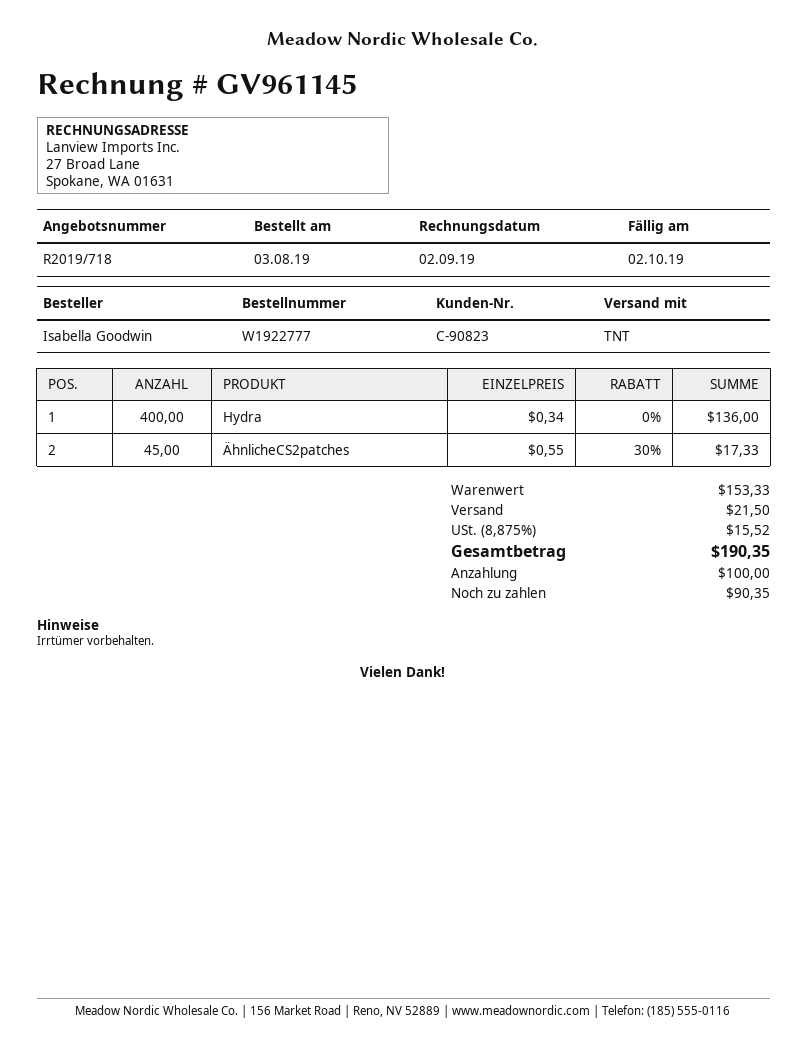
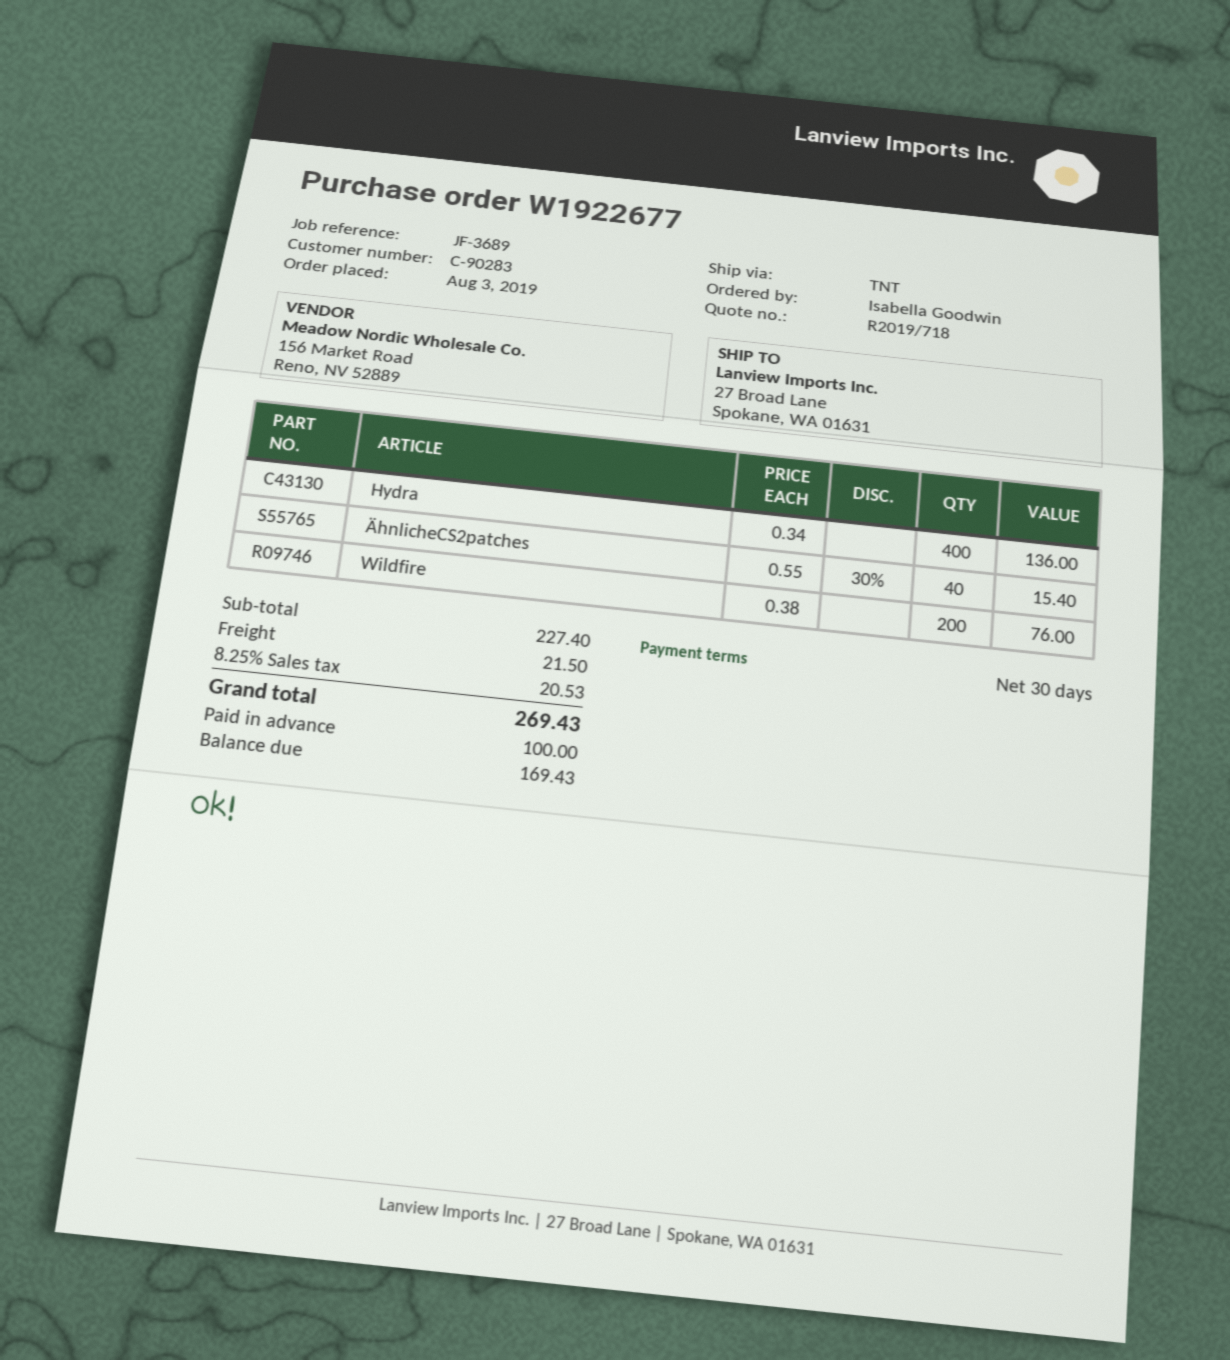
order number: W1922777 -> W1922677
customer number: C-90823 -> C-90283
ÄhnlicheCS2patches: 45 x 0.55 - 30% = 17.33 -> 40 x 0.55 - 30% = 15.40
Wildfire: none -> 200 x 0.38 = 76.00
subtotal: 153.33 -> 227.40
tax: 8.875% = 15.52 -> 8.25% = 20.53
total: 190.35 -> 269.43
balance: 90.35 -> 169.43

